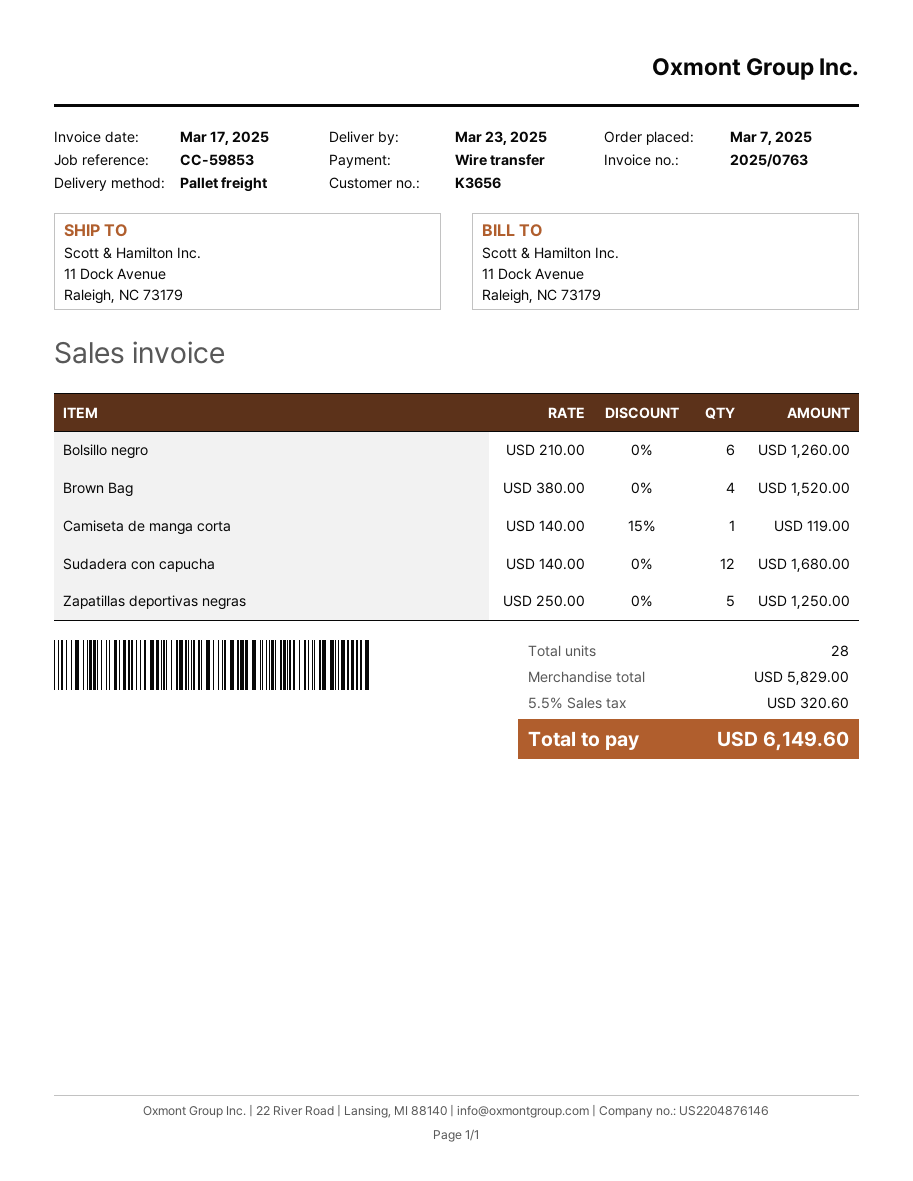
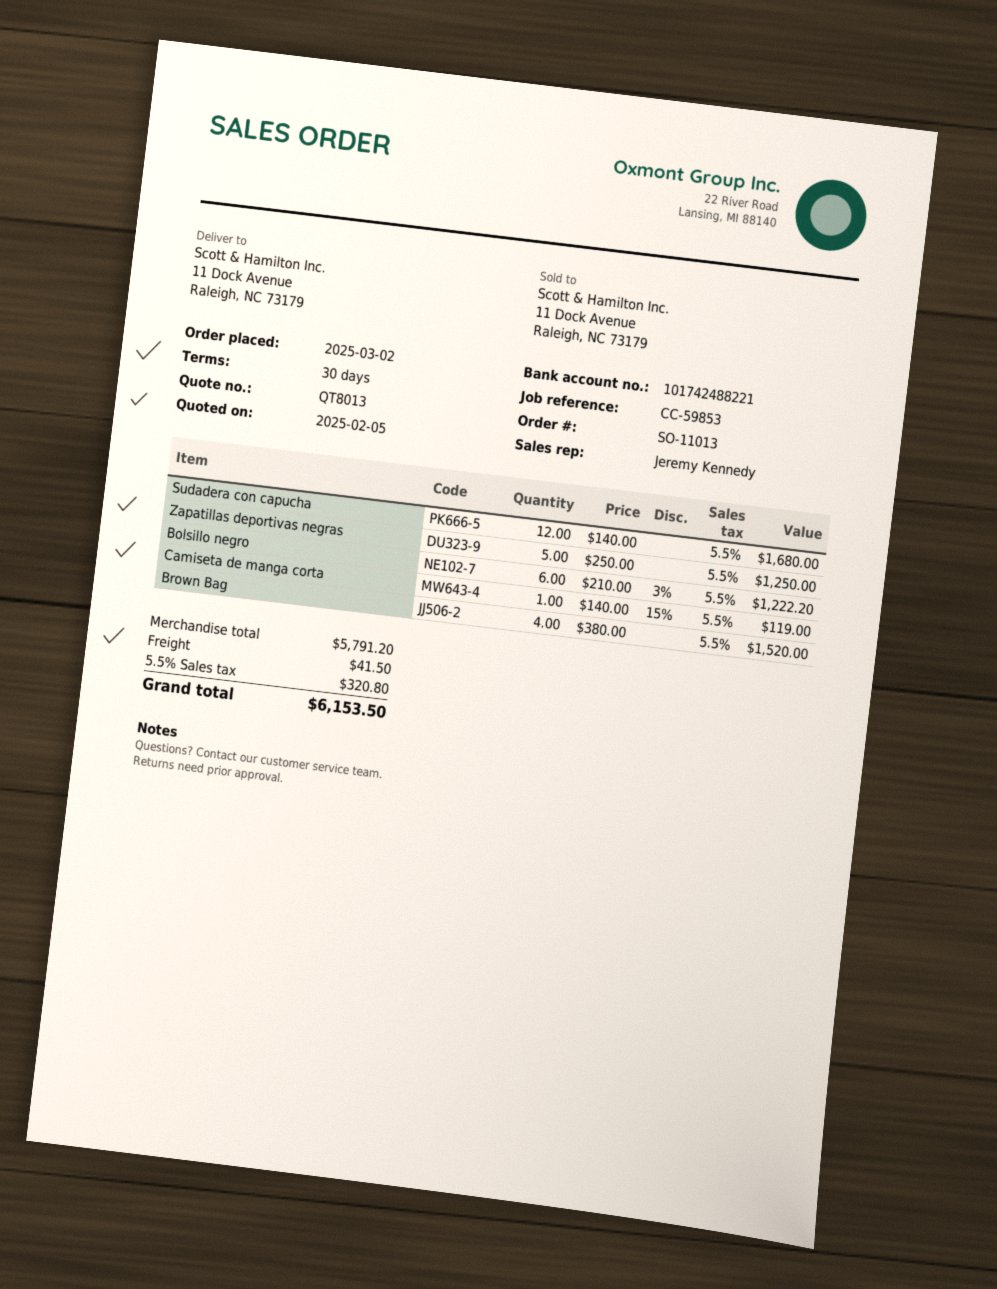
order date: 2025-03-07 -> 2025-03-02
Bolsillo negro: 6 x 210.00 = 1260.00 -> 6 x 210.00 - 3% = 1222.20
subtotal: 5829.00 -> 5791.20
shipping: none -> 41.50
tax: 5.5% = 320.60 -> 5.5% = 320.80
total: 6149.60 -> 6153.50

